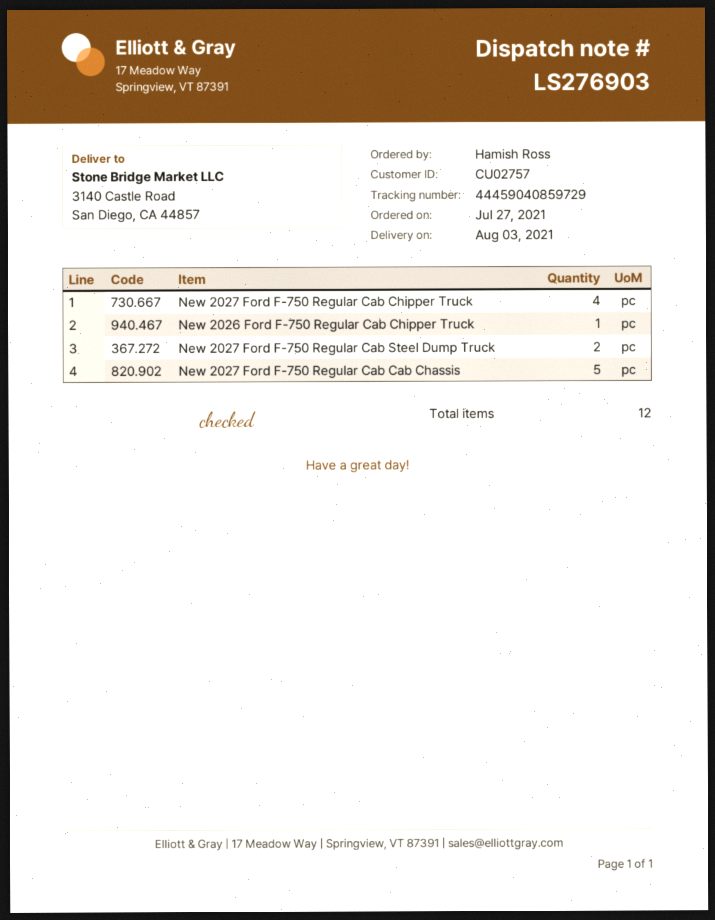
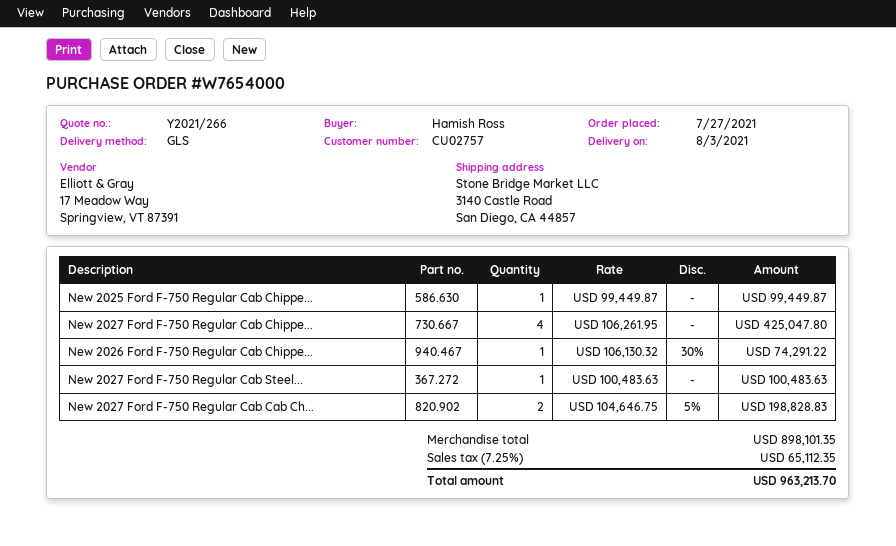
New 2027 Ford F-750 Regular Cab Steel Dump Truck: 2 -> 1
New 2027 Ford F-750 Regular Cab Cab Chassis: 5 -> 2
New 2025 Ford F-750 Regular Cab Chippe...: none -> 1

